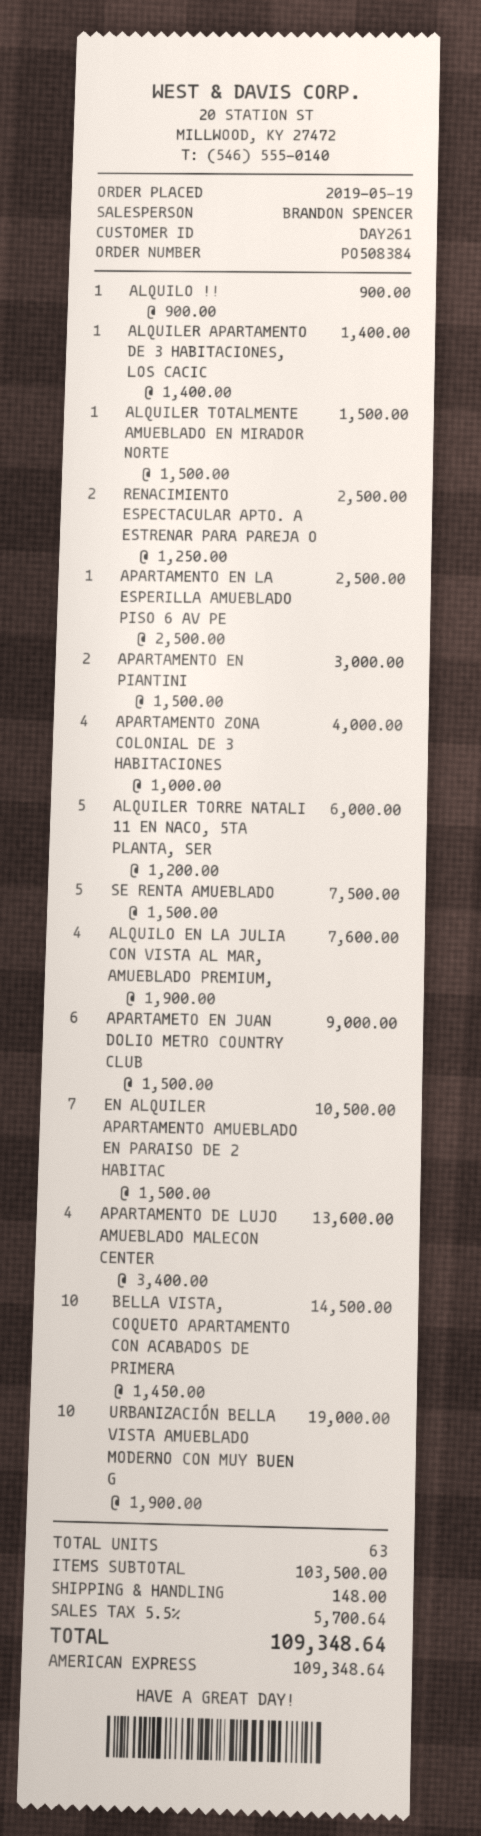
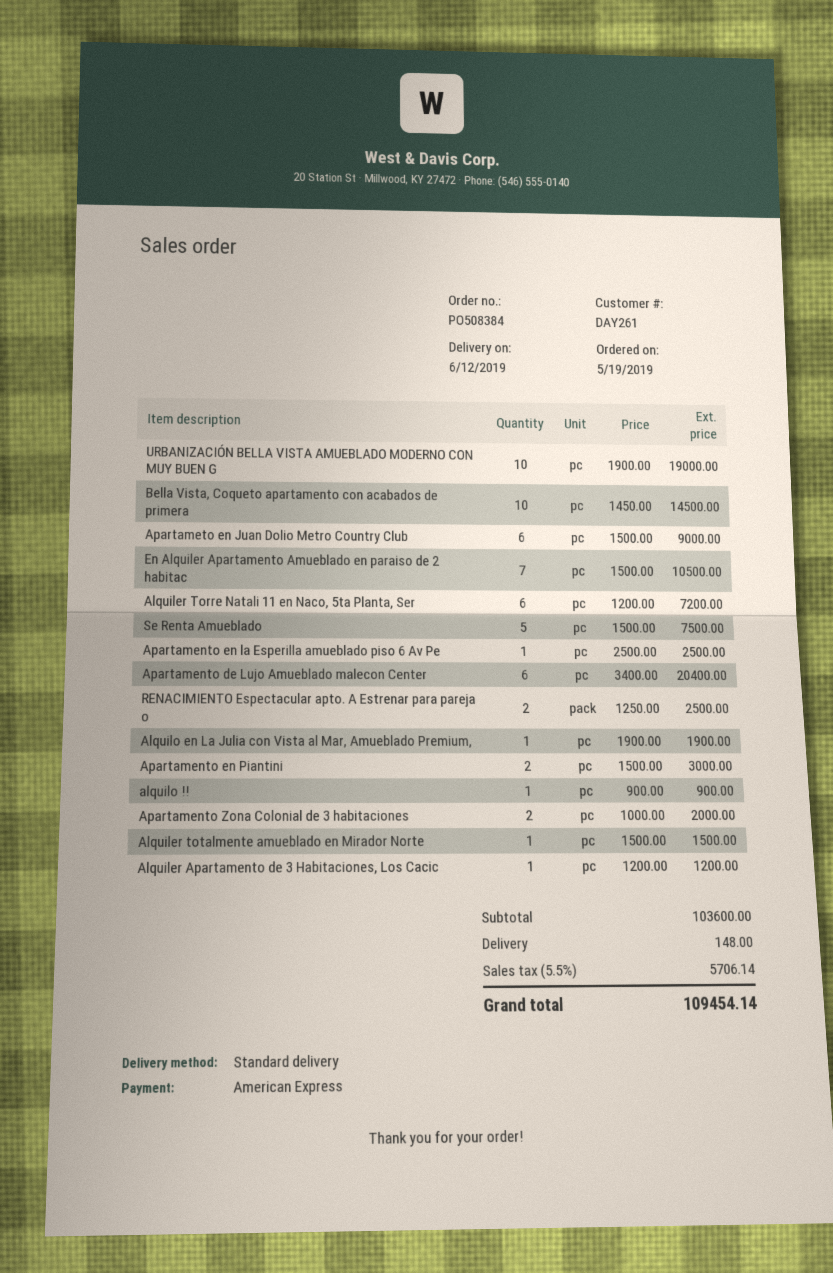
ALQUILER APARTAMENTO DE 3 HABITACIONES, LOS CACIC: 1 x 1400.00 = 1400.00 -> 1 x 1200.00 = 1200.00
APARTAMENTO ZONA COLONIAL DE 3 HABITACIONES: 4 x 1000.00 = 4000.00 -> 2 x 1000.00 = 2000.00
ALQUILER TORRE NATALI 11 EN NACO, 5TA PLANTA, SER: 5 x 1200.00 = 6000.00 -> 6 x 1200.00 = 7200.00
ALQUILO EN LA JULIA CON VISTA AL MAR, AMUEBLADO PREMIUM,: 4 x 1900.00 = 7600.00 -> 1 x 1900.00 = 1900.00
APARTAMENTO DE LUJO AMUEBLADO MALECON CENTER: 4 x 3400.00 = 13600.00 -> 6 x 3400.00 = 20400.00
subtotal: 103500.00 -> 103600.00
tax: 5.5% = 5700.64 -> 5.5% = 5706.14
total: 109348.64 -> 109454.14

